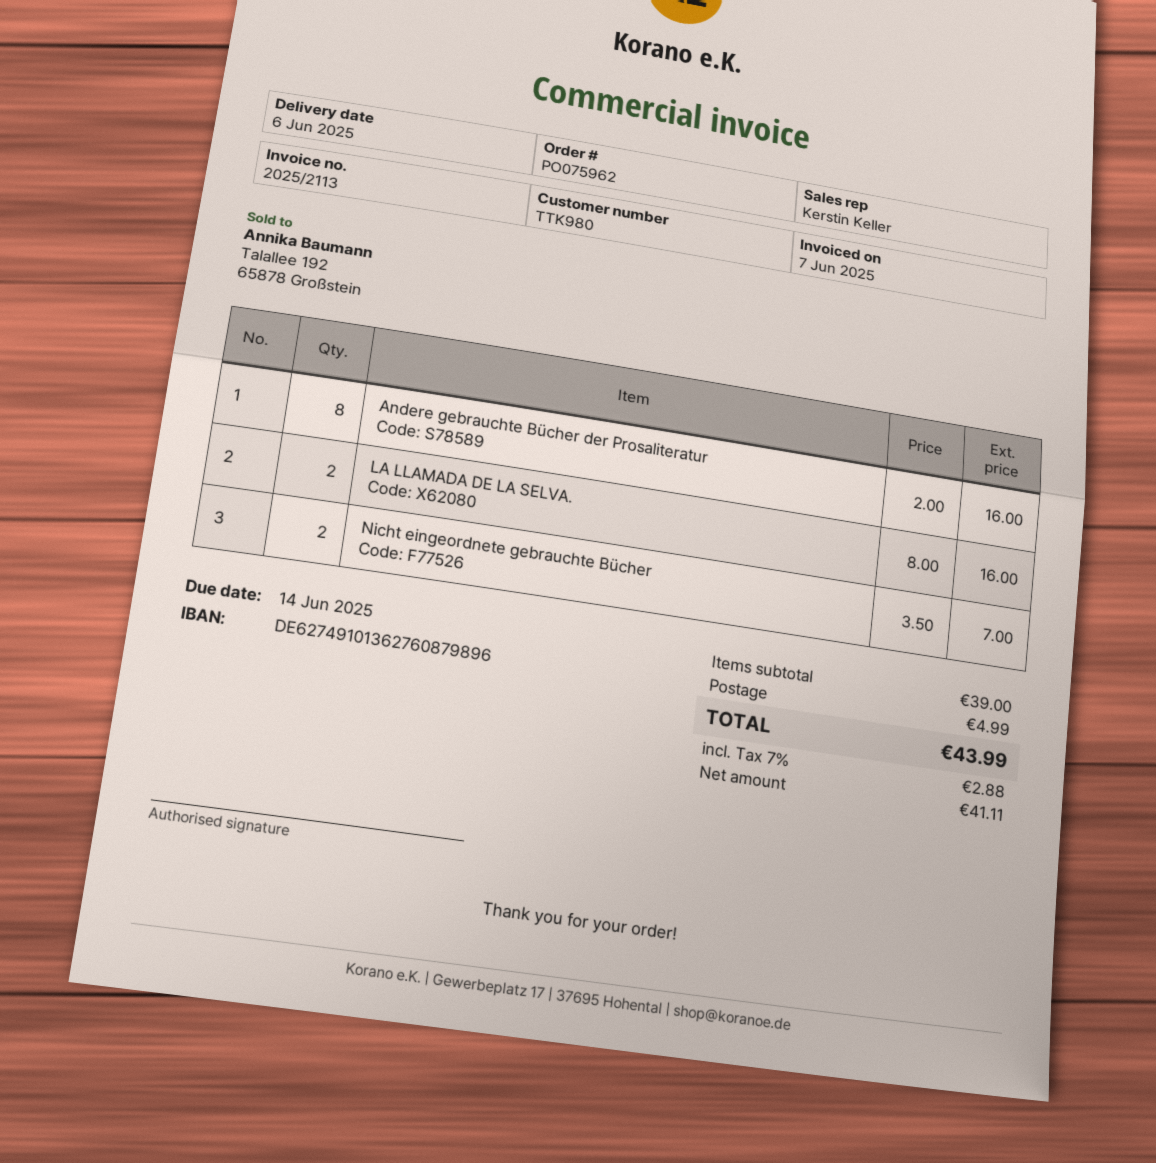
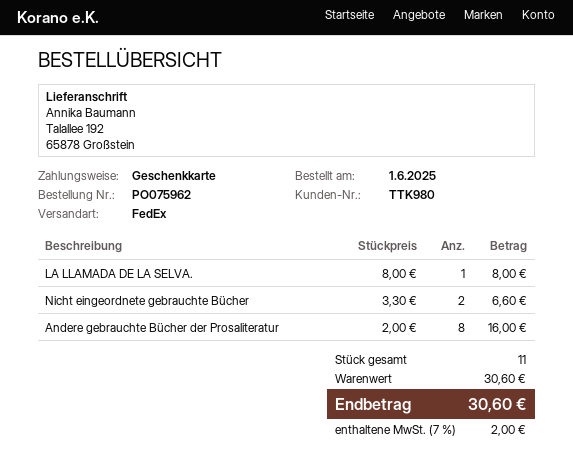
LA LLAMADA DE LA SELVA.: 2 x 8.00 = 16.00 -> 1 x 8.00 = 8.00
Nicht eingeordnete gebrauchte Bücher: 2 x 3.50 = 7.00 -> 2 x 3.30 = 6.60
subtotal: 39.00 -> 30.60
shipping: 4.99 -> none
tax: 7% = 2.88 -> 7% = 2.00
total: 43.99 -> 30.60

